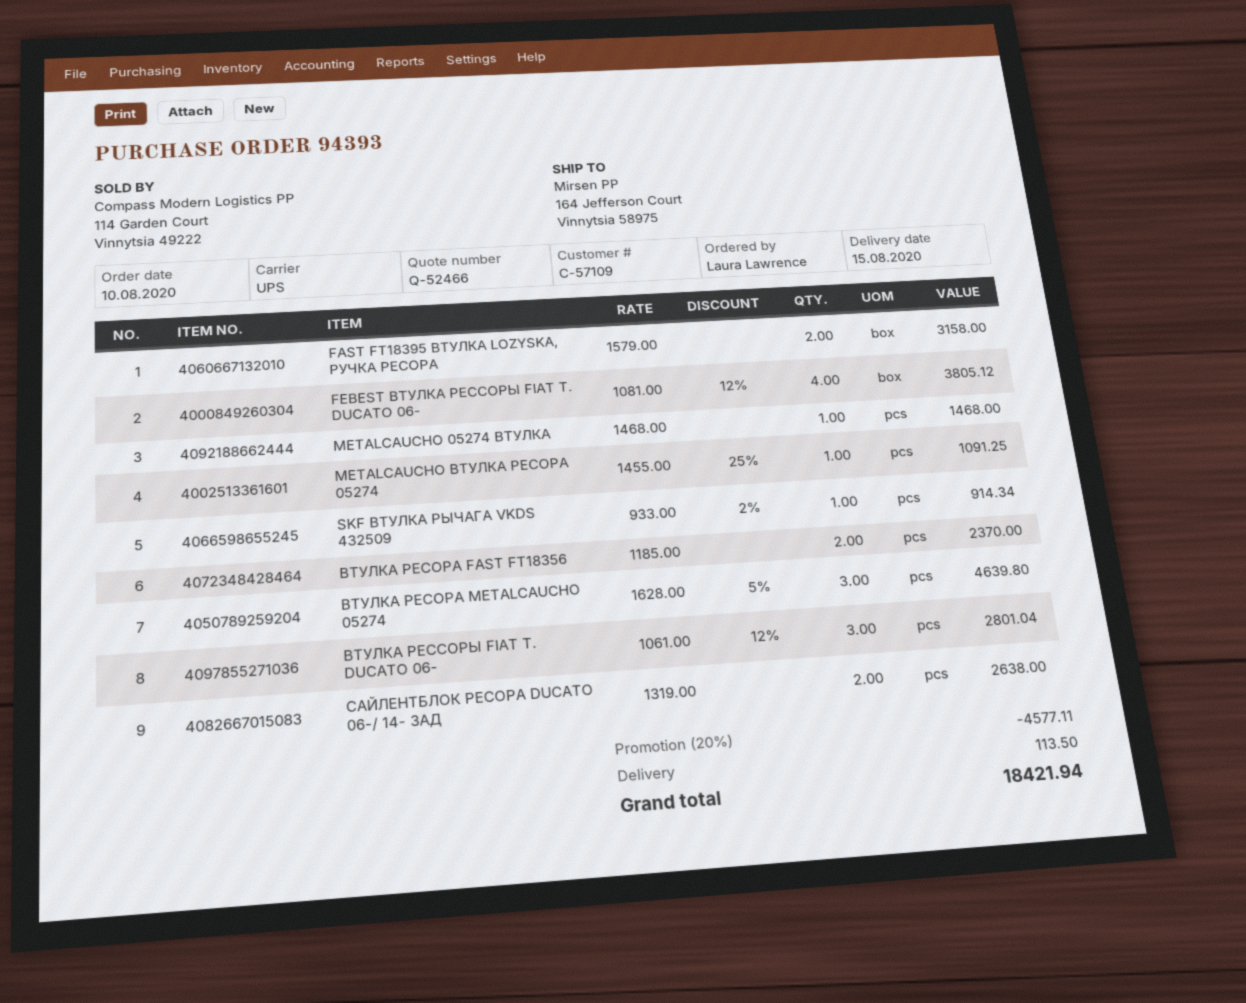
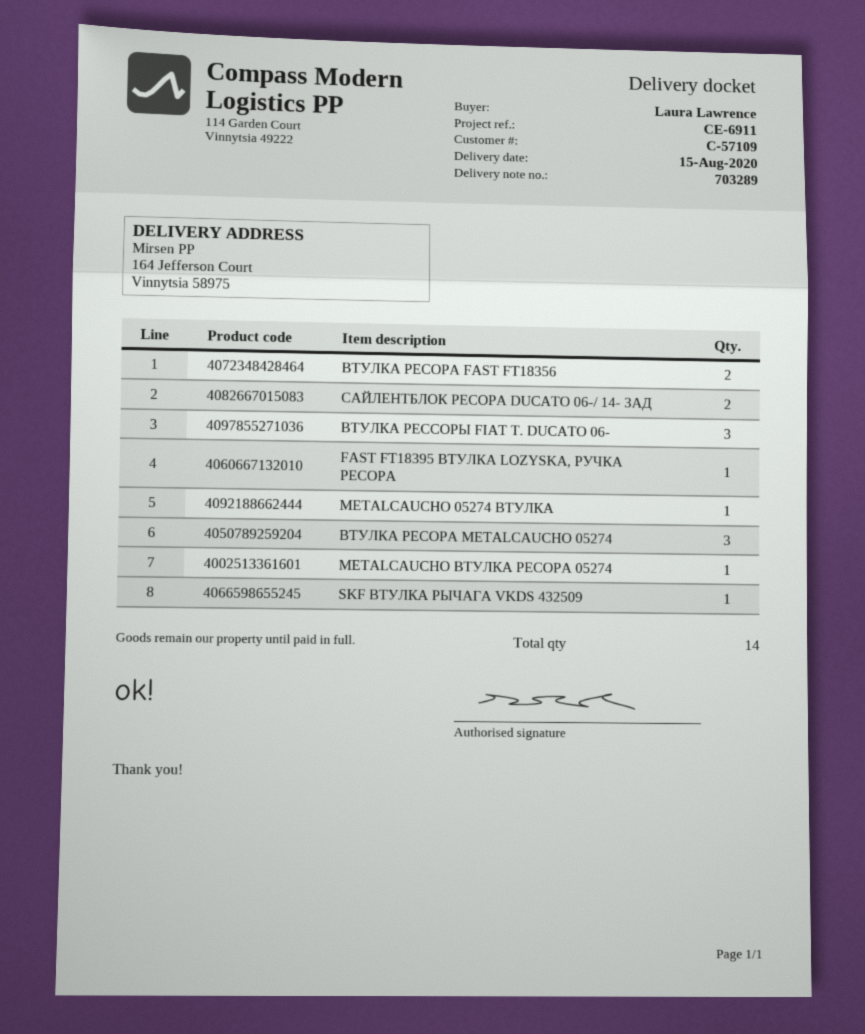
FAST FT18395 ВТУЛКА LOZYSKA, РУЧКА РЕСОРА: 2 -> 1
FEBEST ВТУЛКА РЕССОРЫ FIAT T. DUCATO 06-: 4 -> none

